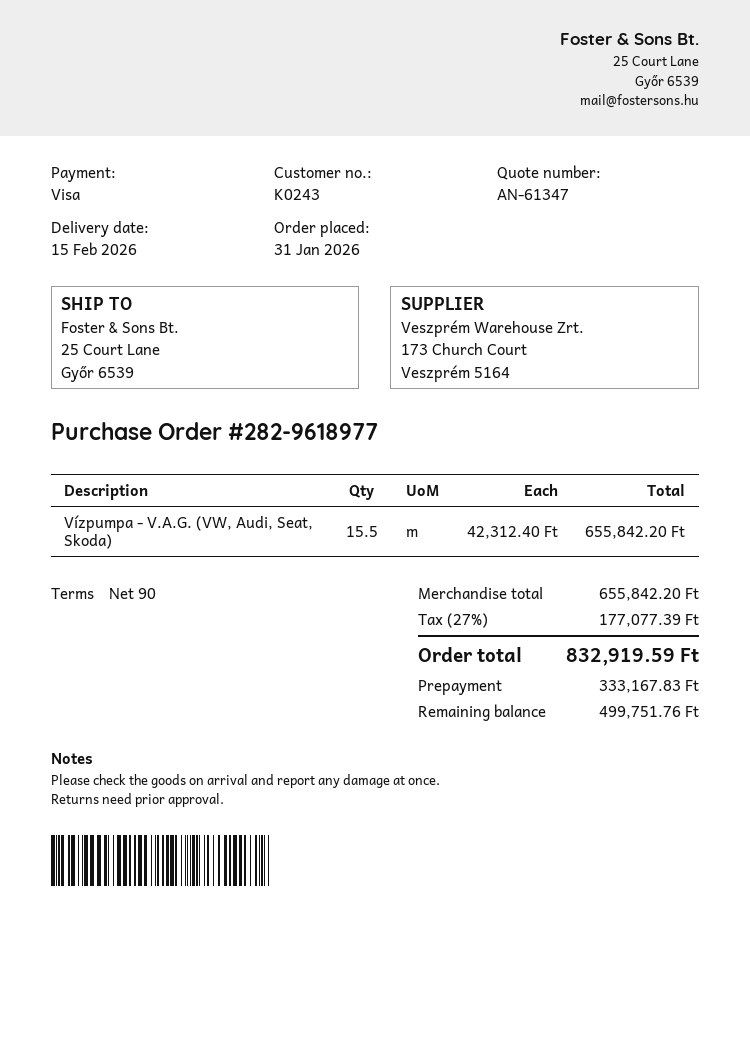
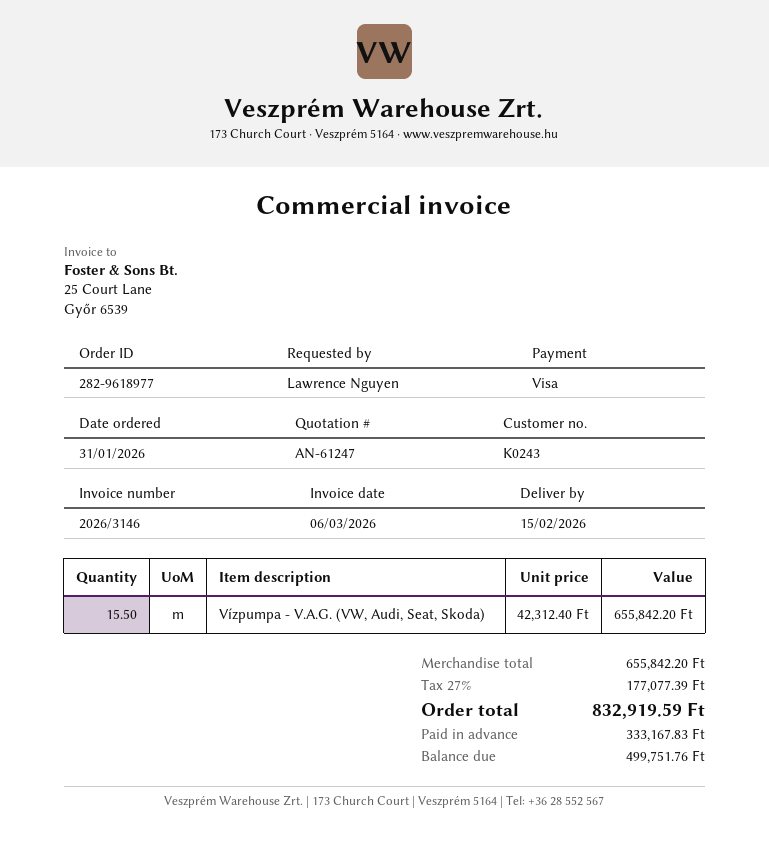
quote number: AN-61347 -> AN-61247

